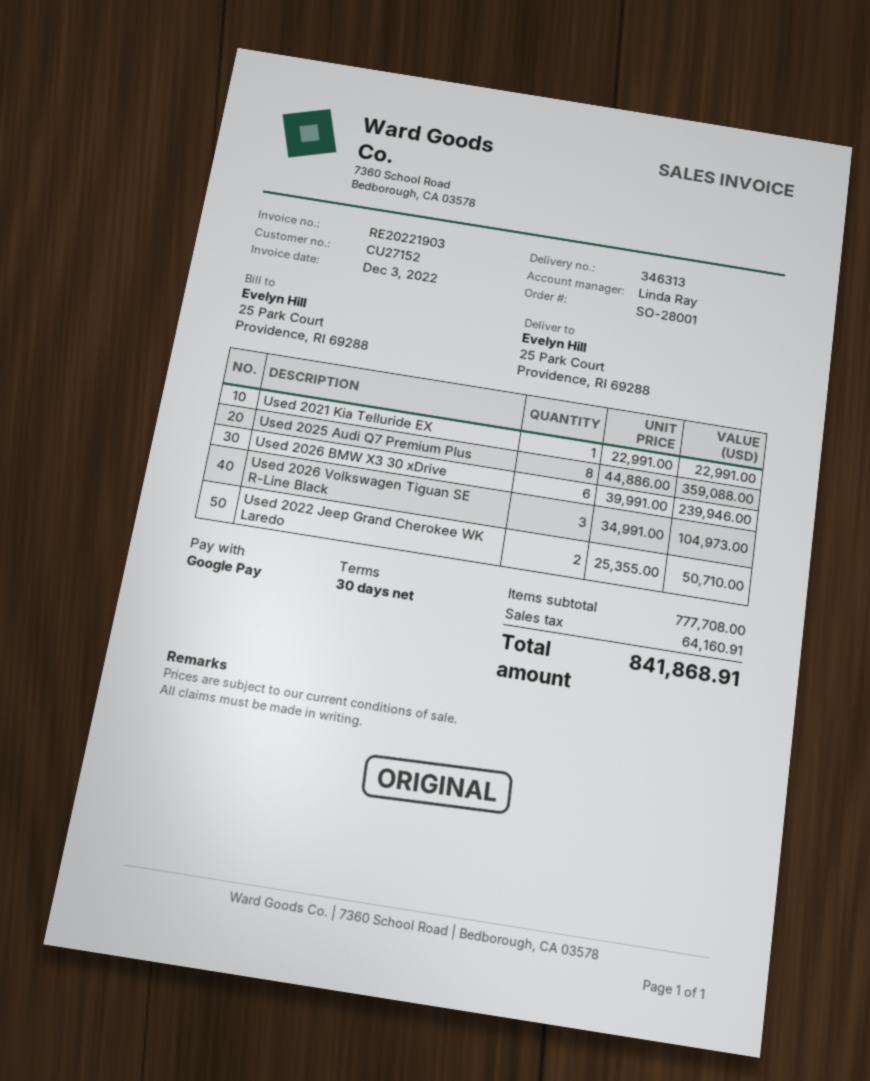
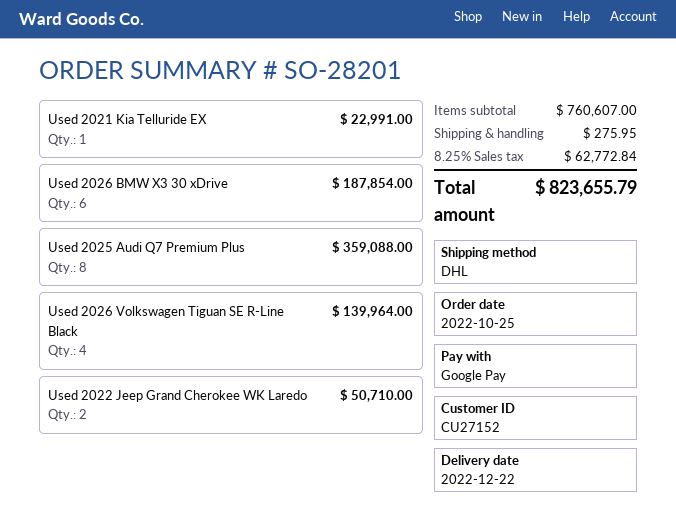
order number: SO-28001 -> SO-28201
Used 2026 BMW X3 30 xDrive: 6 for 239946.00 -> 6 for 187854.00
Used 2026 Volkswagen Tiguan SE R-Line Black: 3 for 104973.00 -> 4 for 139964.00
subtotal: 777708.00 -> 760607.00
shipping: none -> 275.95
tax: 64160.91 -> 62772.84
total: 841868.91 -> 823655.79

